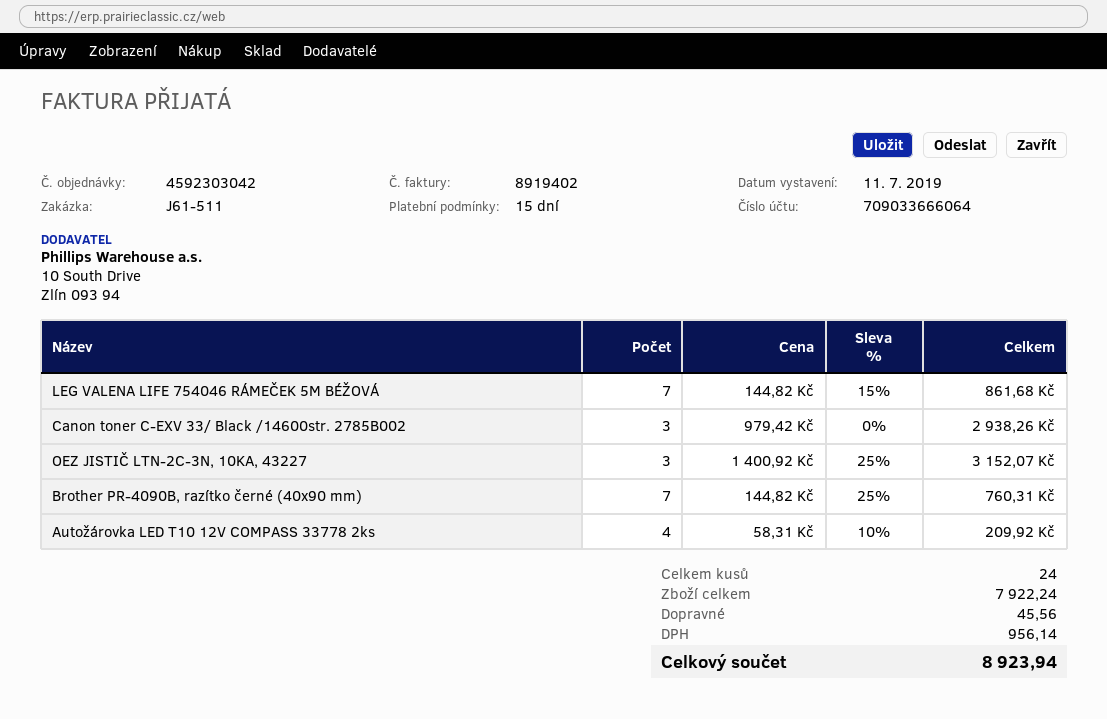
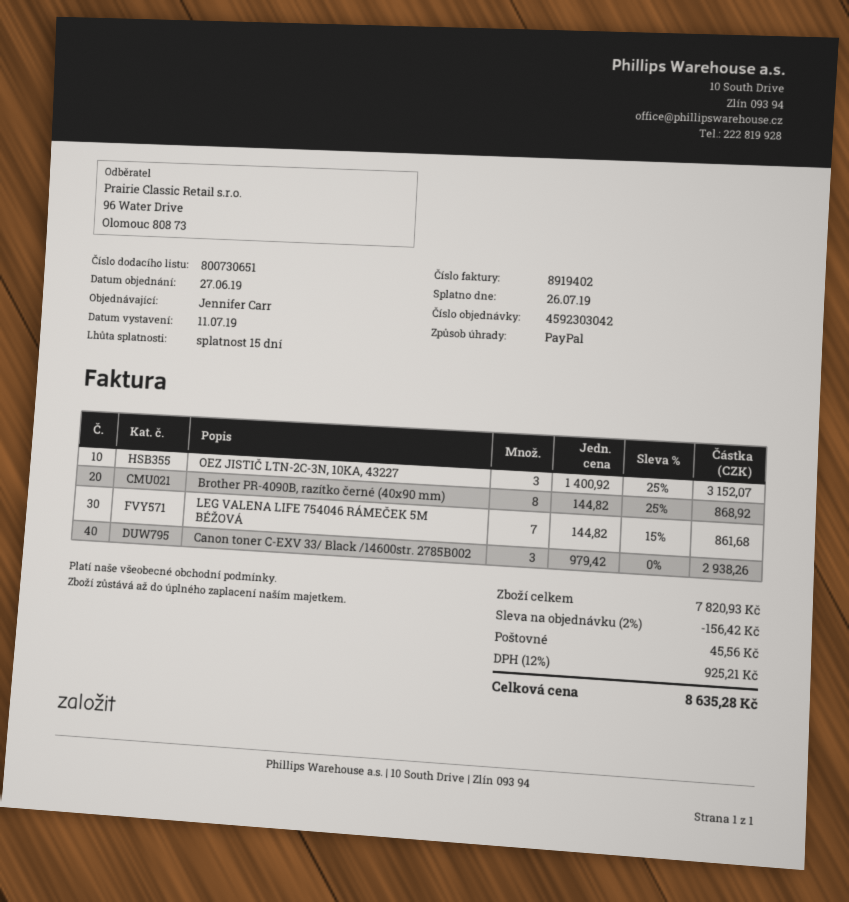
Brother PR-4090B, razítko černé (40x90 mm): 7 x 144.82 - 25% = 760.31 -> 8 x 144.82 - 25% = 868.92
Autožárovka LED T10 12V COMPASS 33778 2ks: 4 x 58.31 - 10% = 209.92 -> none
subtotal: 7922.24 -> 7820.93
discount: none -> 2% = 156.42
tax: 956.14 -> 925.21
total: 8923.94 -> 8635.28

